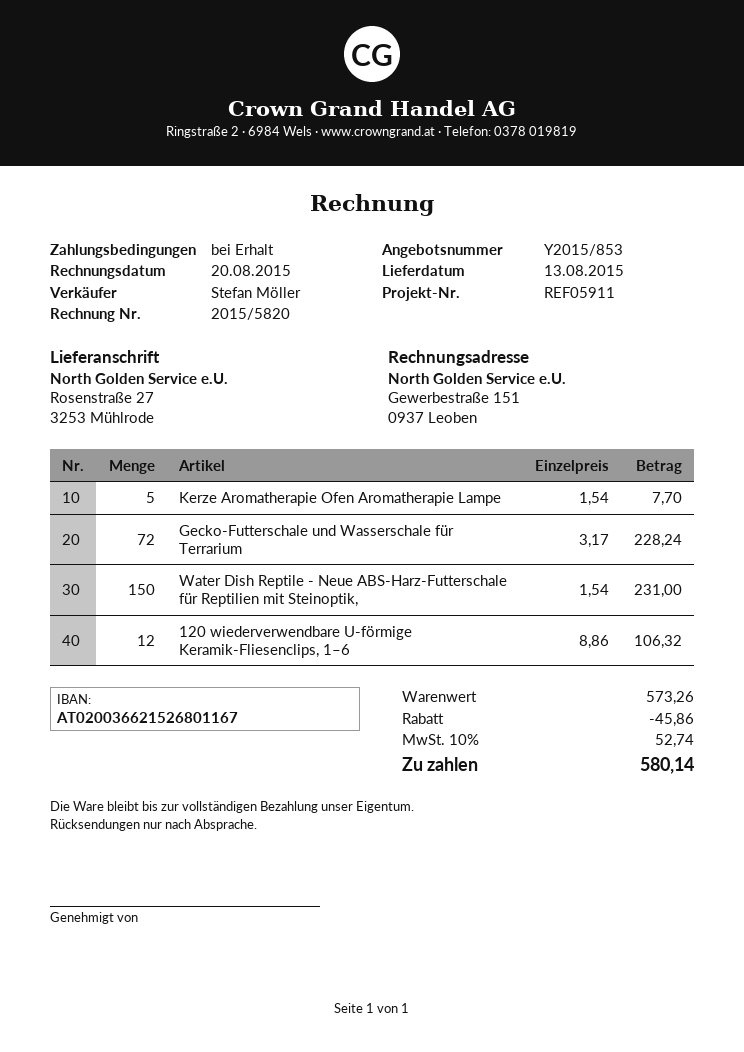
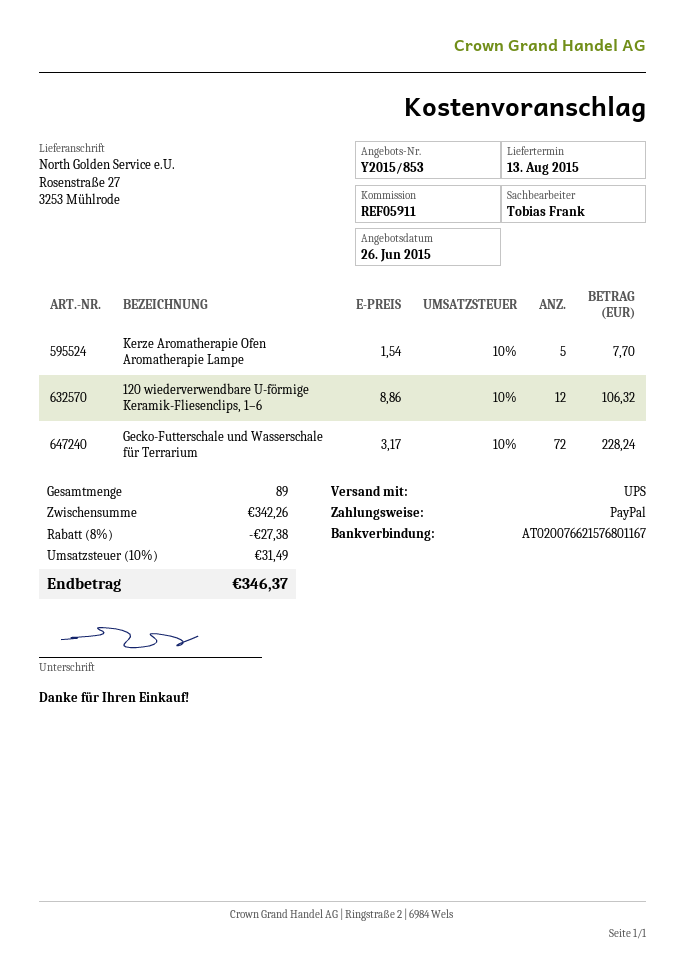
sales rep: Stefan Möller -> Tobias Frank
bank account: AT020036621526801167 -> AT020076621576801167
Water Dish Reptile - Neue ABS-Harz-Futterschale für Reptilien mit Steinoptik,: 150 x 1.54 = 231.00 -> none
subtotal: 573.26 -> 342.26
discount: 45.86 -> 27.38
tax: 10% = 52.74 -> 10% = 31.49
total: 580.14 -> 346.37

